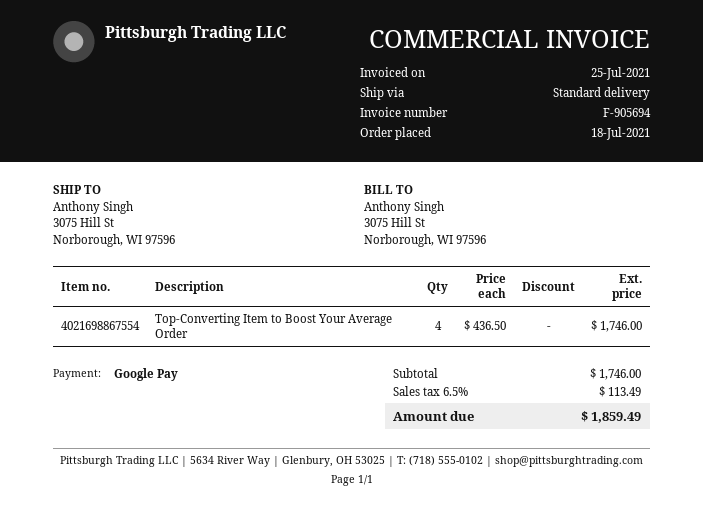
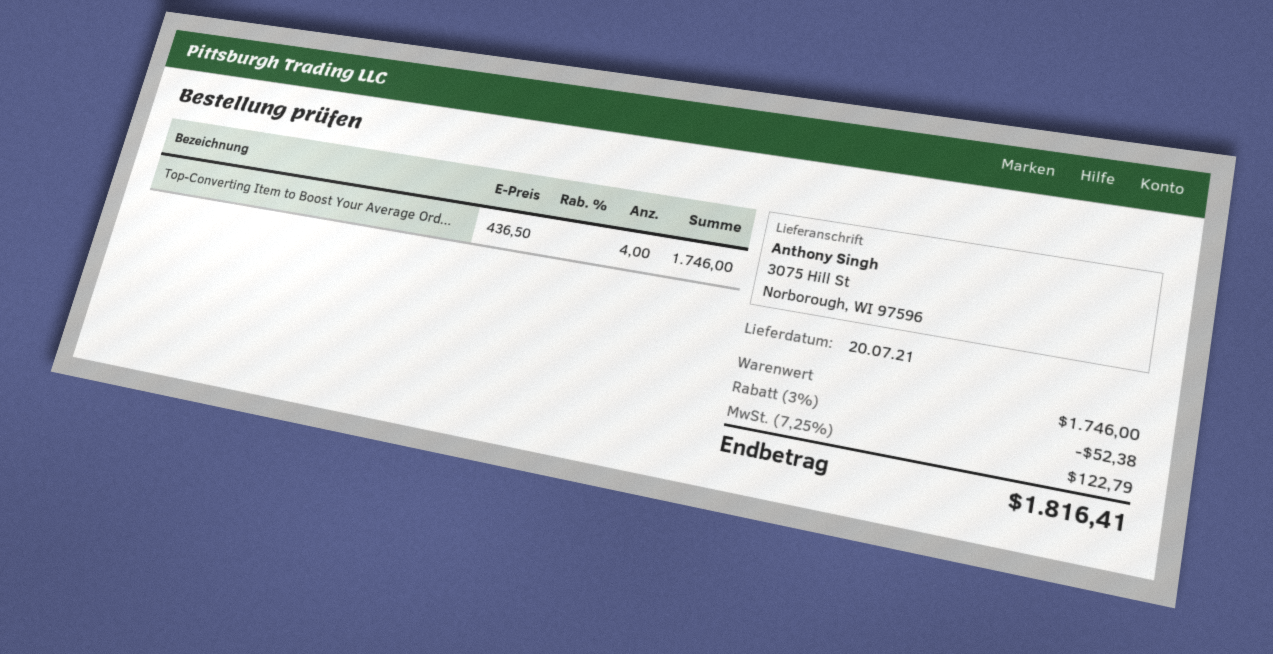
discount: none -> 3% = 52.38
tax: 6.5% = 113.49 -> 7.25% = 122.79
total: 1859.49 -> 1816.41

